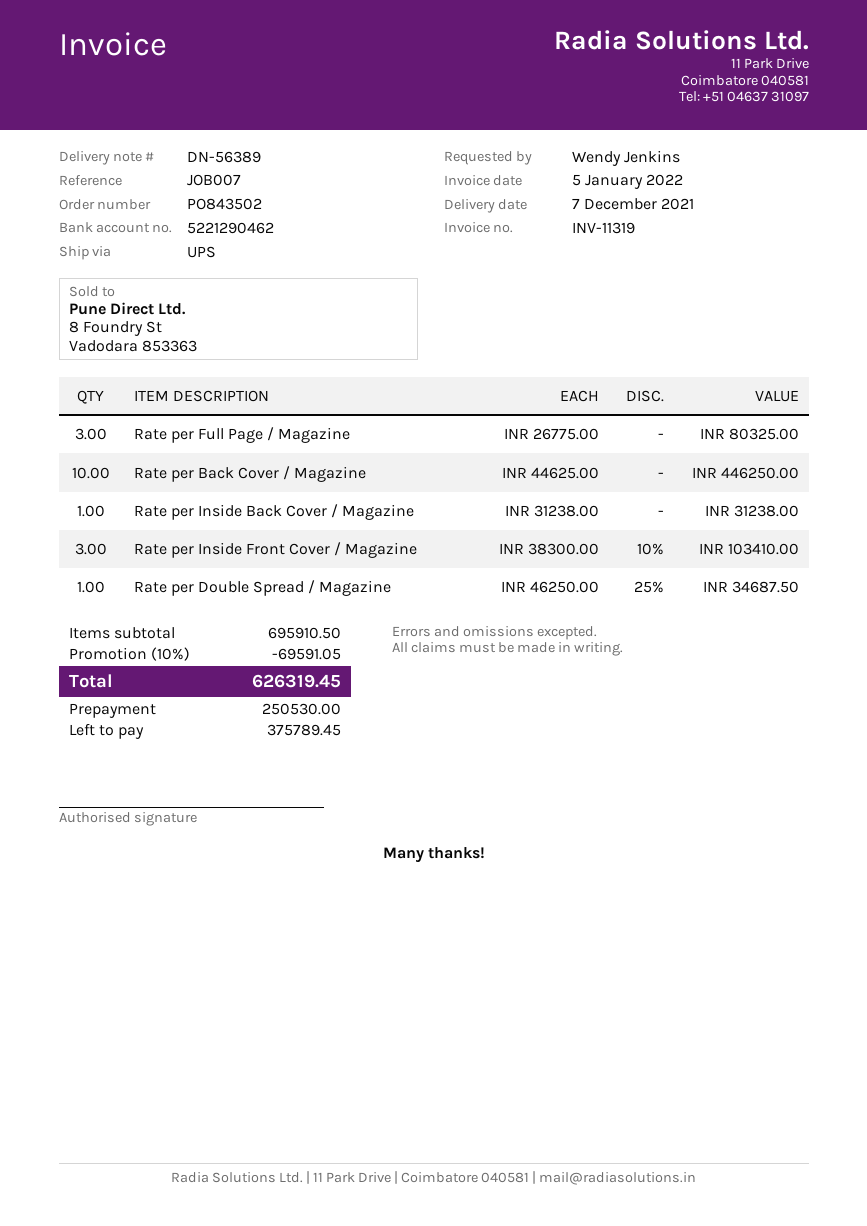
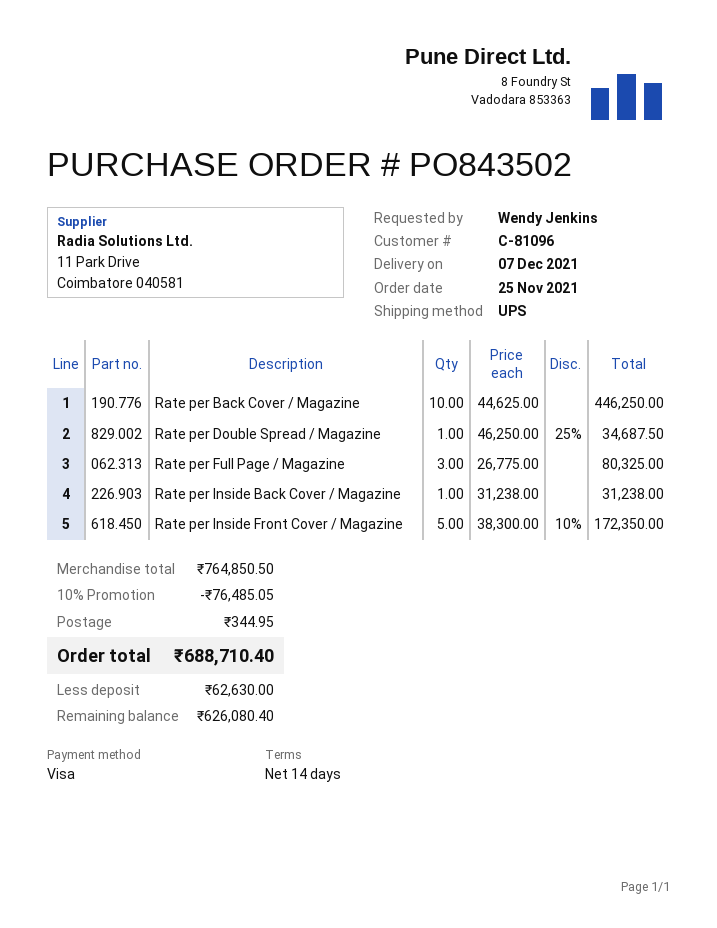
Rate per Inside Front Cover / Magazine: 3 x 38300.00 - 10% = 103410.00 -> 5 x 38300.00 - 10% = 172350.00
subtotal: 695910.50 -> 764850.50
discount: 10% = 69591.05 -> 10% = 76485.05
shipping: none -> 344.95
total: 626319.45 -> 688710.40
deposit: 250530.00 -> 62630.00
balance: 375789.45 -> 626080.40

